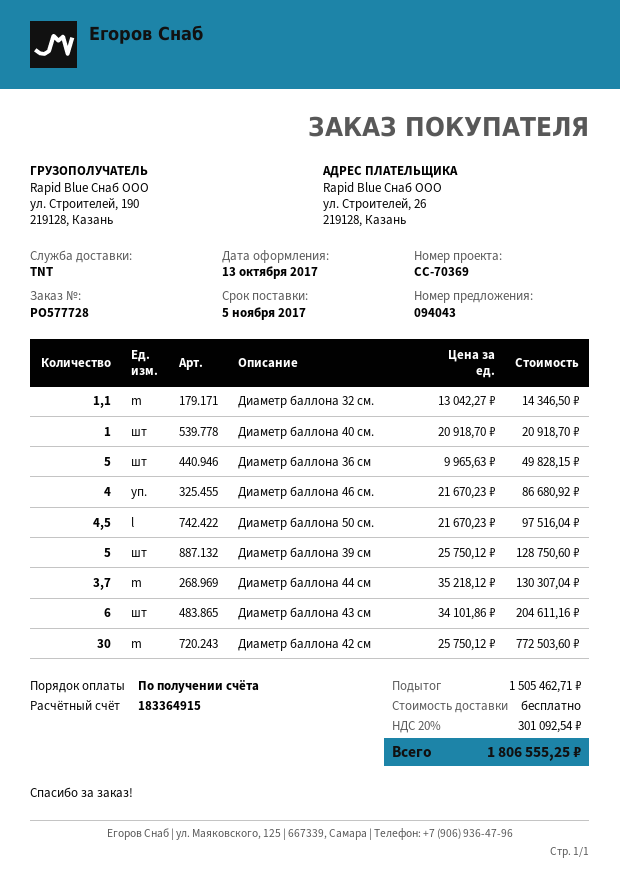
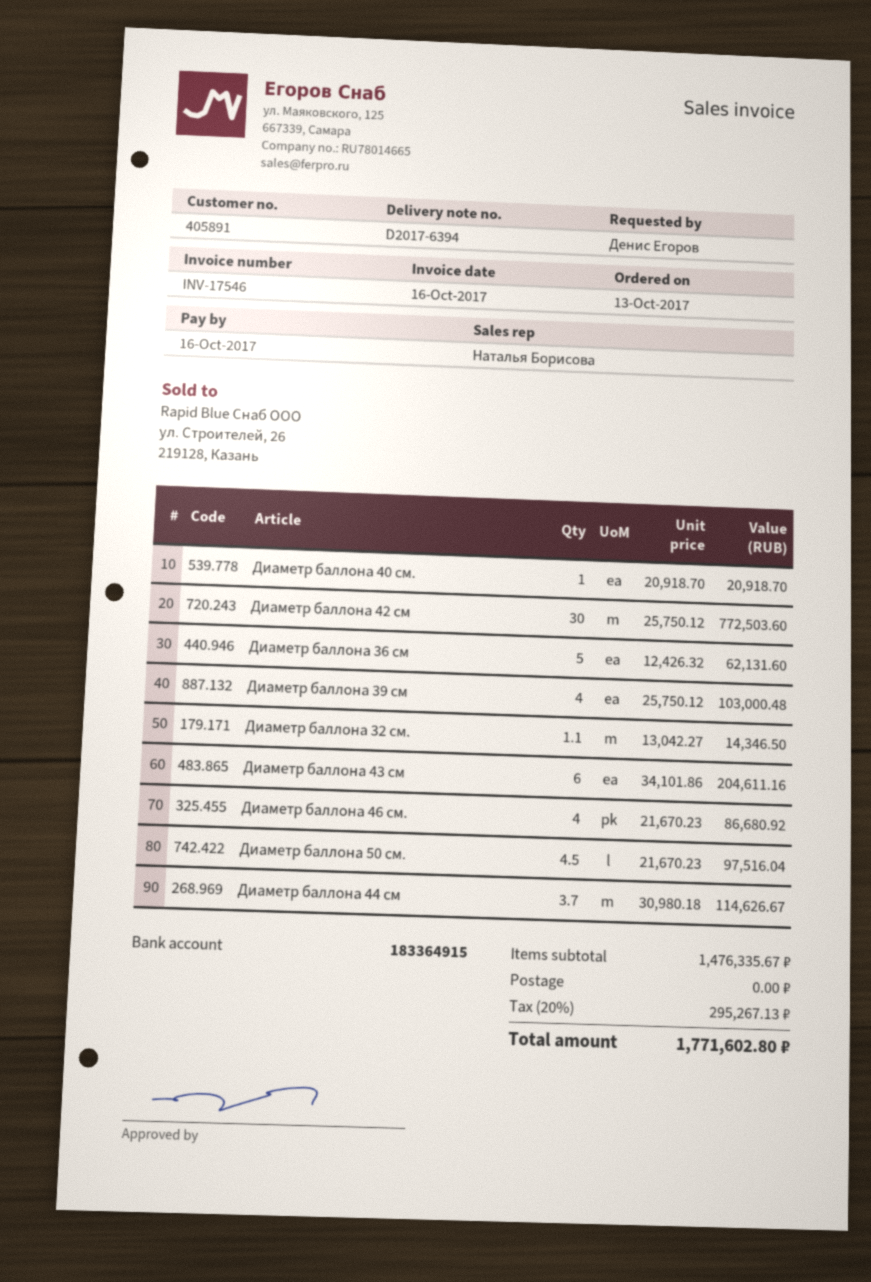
Диаметр баллона 36 см: 5 x 9965.63 = 49828.15 -> 5 x 12426.32 = 62131.60
Диаметр баллона 39 см: 5 x 25750.12 = 128750.60 -> 4 x 25750.12 = 103000.48
Диаметр баллона 44 см: 3.7 x 35218.12 = 130307.04 -> 3.7 x 30980.18 = 114626.67
subtotal: 1505462.71 -> 1476335.67
tax: 20% = 301092.54 -> 20% = 295267.13
total: 1806555.25 -> 1771602.80

